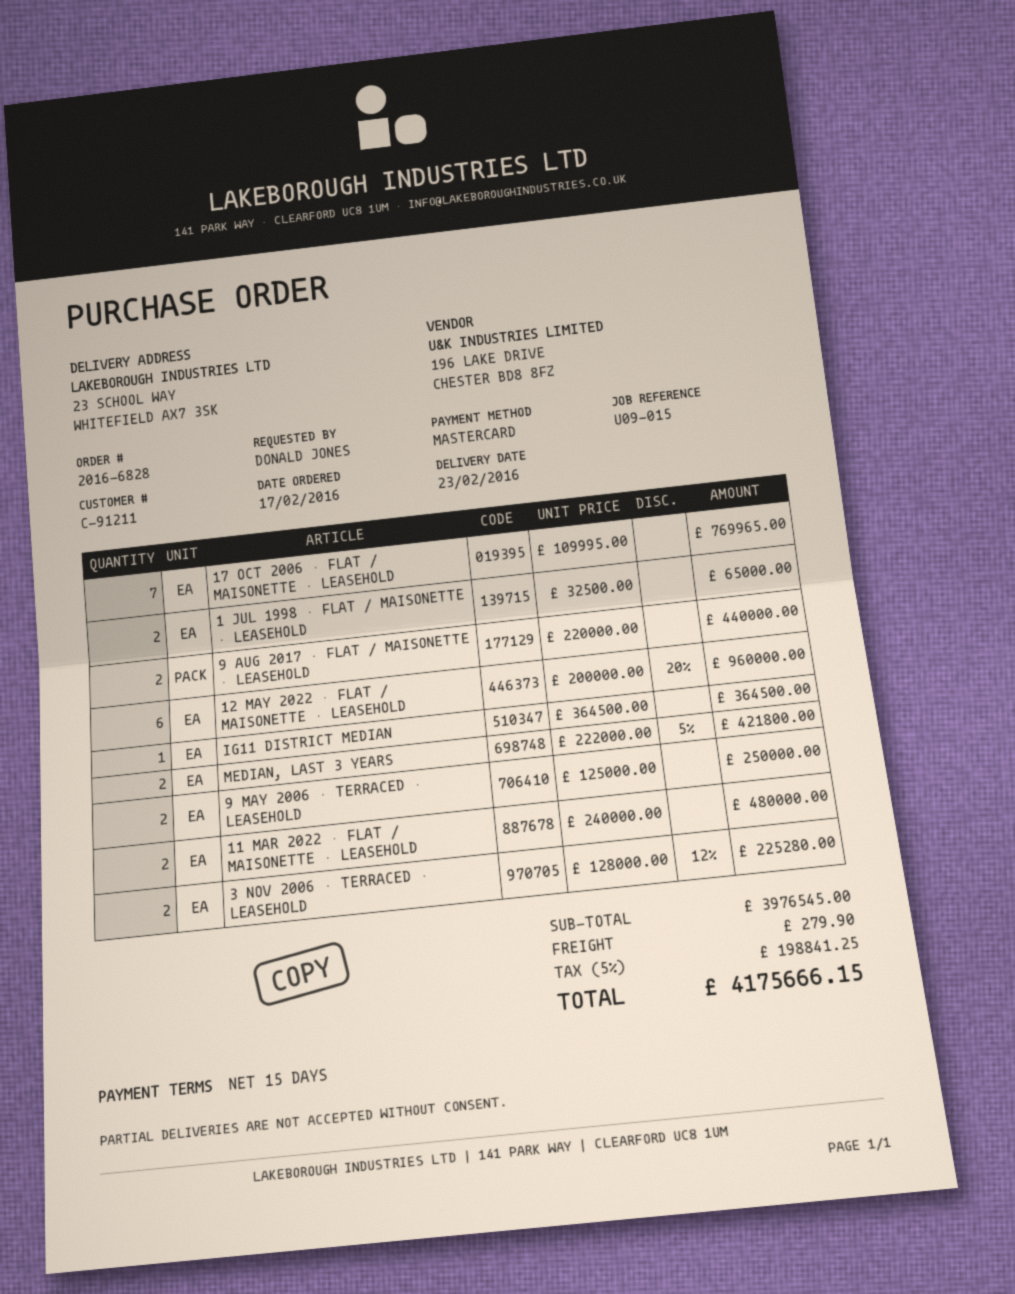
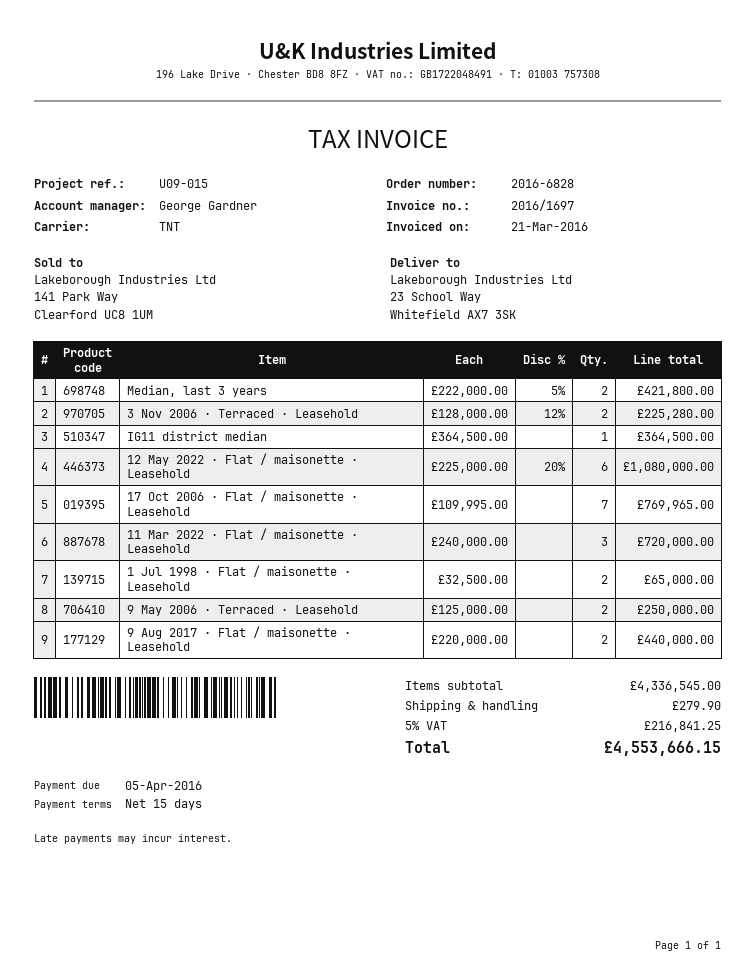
12 MAY 2022 · FLAT / MAISONETTE · LEASEHOLD: 6 x 200000.00 - 20% = 960000.00 -> 6 x 225000.00 - 20% = 1080000.00
11 MAR 2022 · FLAT / MAISONETTE · LEASEHOLD: 2 x 240000.00 = 480000.00 -> 3 x 240000.00 = 720000.00
subtotal: 3976545.00 -> 4336545.00
tax: 5% = 198841.25 -> 5% = 216841.25
total: 4175666.15 -> 4553666.15

